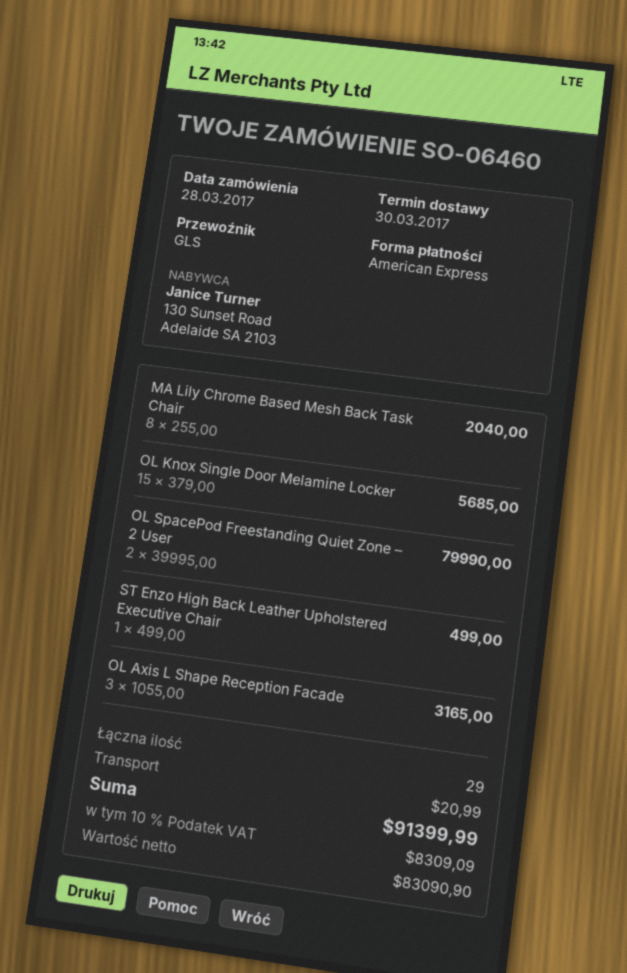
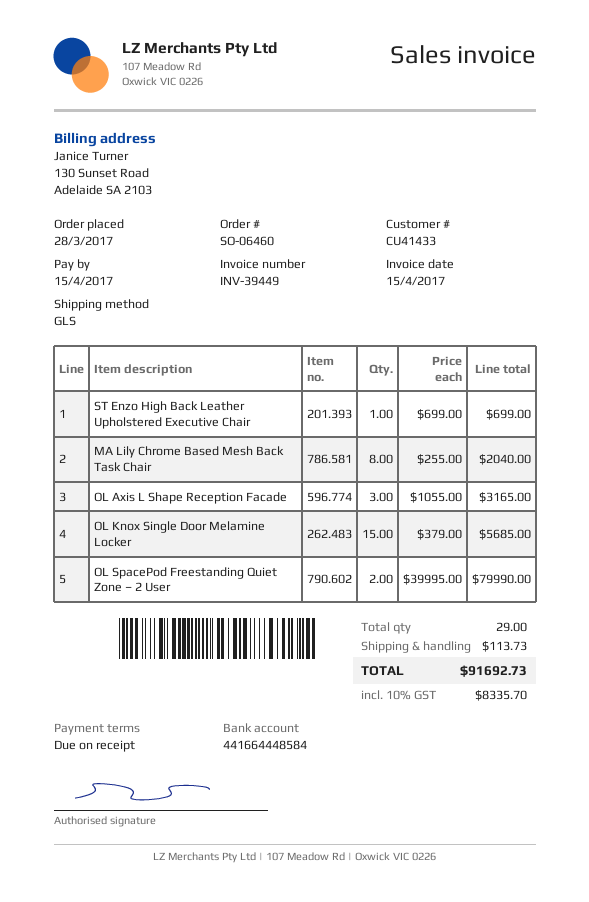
ST Enzo High Back Leather Upholstered Executive Chair: 1 x 499.00 = 499.00 -> 1 x 699.00 = 699.00
shipping: 20.99 -> 113.73
tax: 10% = 8309.09 -> 10% = 8335.70
total: 91399.99 -> 91692.73

